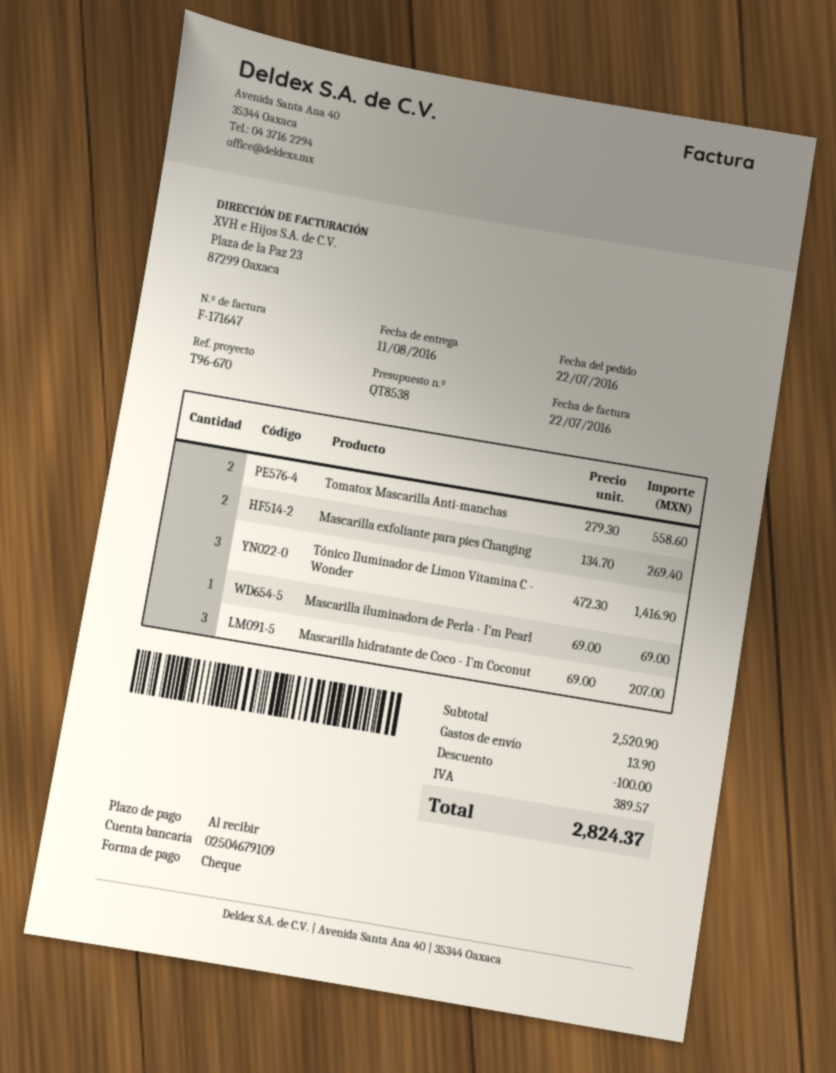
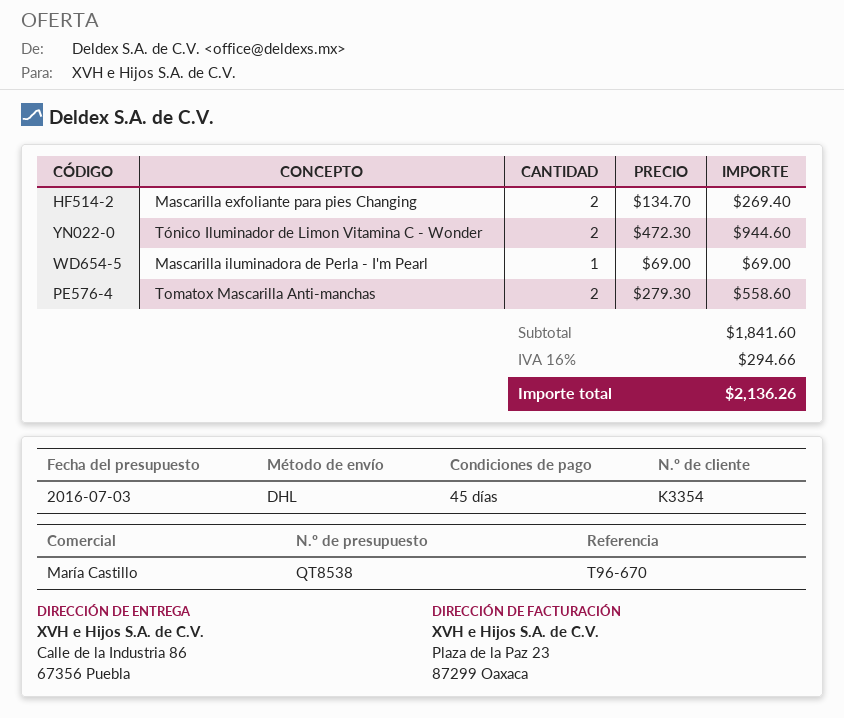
payment terms: on receipt -> 45 days
Tónico Iluminador de Limon Vitamina C - Wonder: 3 x 472.30 = 1416.90 -> 2 x 472.30 = 944.60
Mascarilla hidratante de Coco - I'm Coconut: 3 x 69.00 = 207.00 -> none
subtotal: 2520.90 -> 1841.60
discount: 100.00 -> none
shipping: 13.90 -> none
tax: 389.57 -> 294.66
total: 2824.37 -> 2136.26

